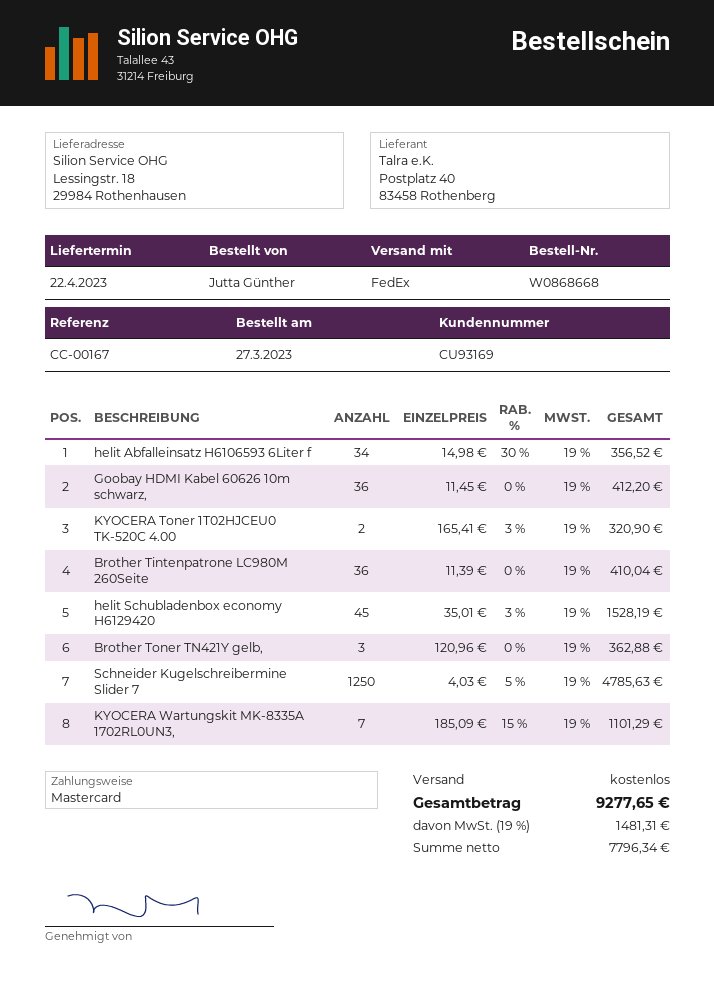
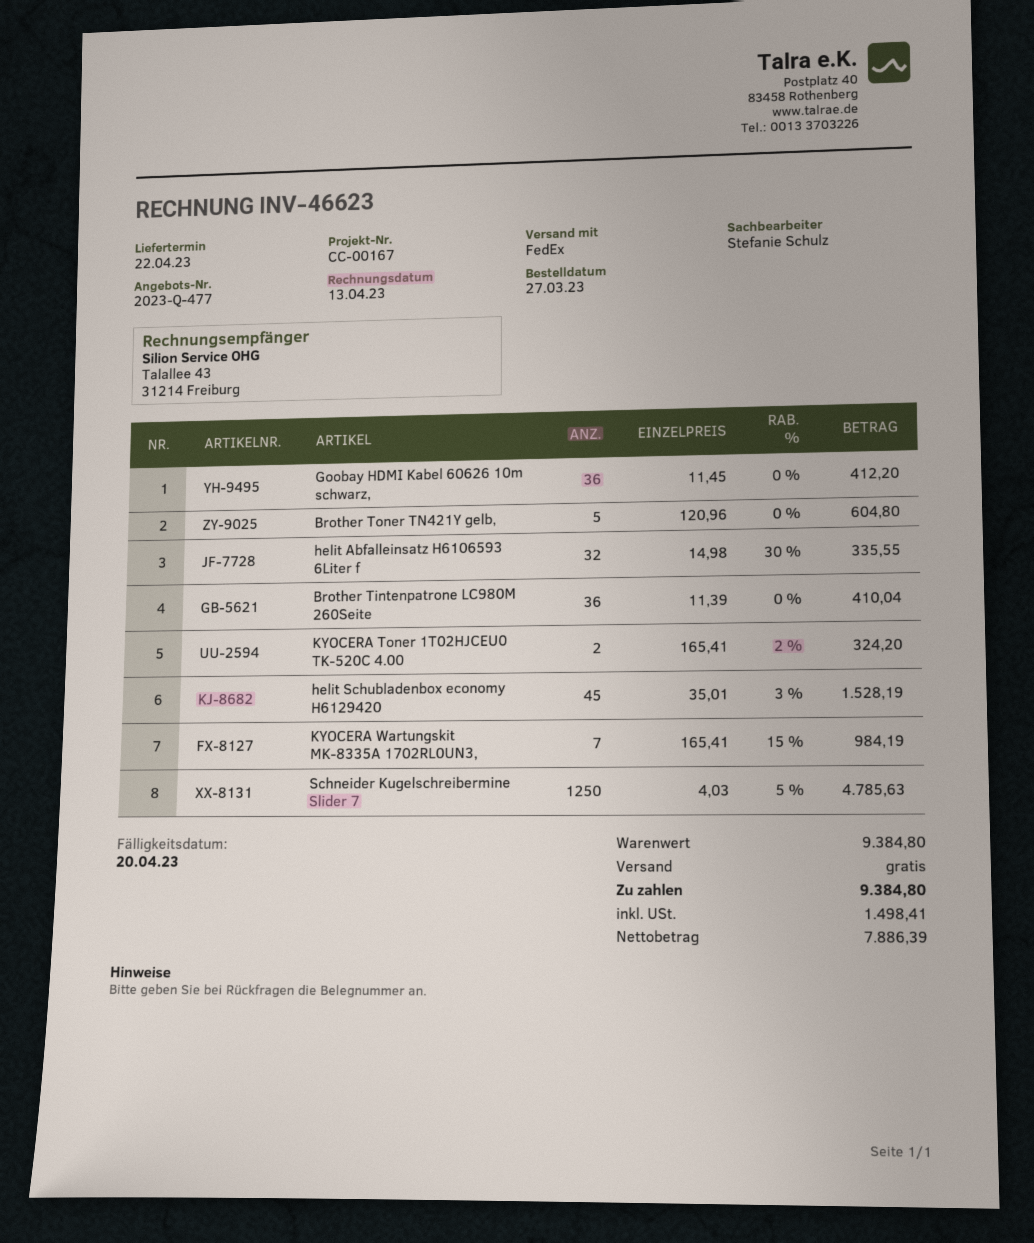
helit Abfalleinsatz H6106593 6Liter f: 34 x 14.98 - 30% = 356.52 -> 32 x 14.98 - 30% = 335.55
KYOCERA Toner 1T02HJCEU0 TK-520C 4.00: 2 x 165.41 - 3% = 320.90 -> 2 x 165.41 - 2% = 324.20
Brother Toner TN421Y gelb,: 3 x 120.96 = 362.88 -> 5 x 120.96 = 604.80
KYOCERA Wartungskit MK-8335A 1702RL0UN3,: 7 x 185.09 - 15% = 1101.29 -> 7 x 165.41 - 15% = 984.19
net: 7796.34 -> 7886.39
tax: 1481.31 -> 1498.41
total: 9277.65 -> 9384.80

